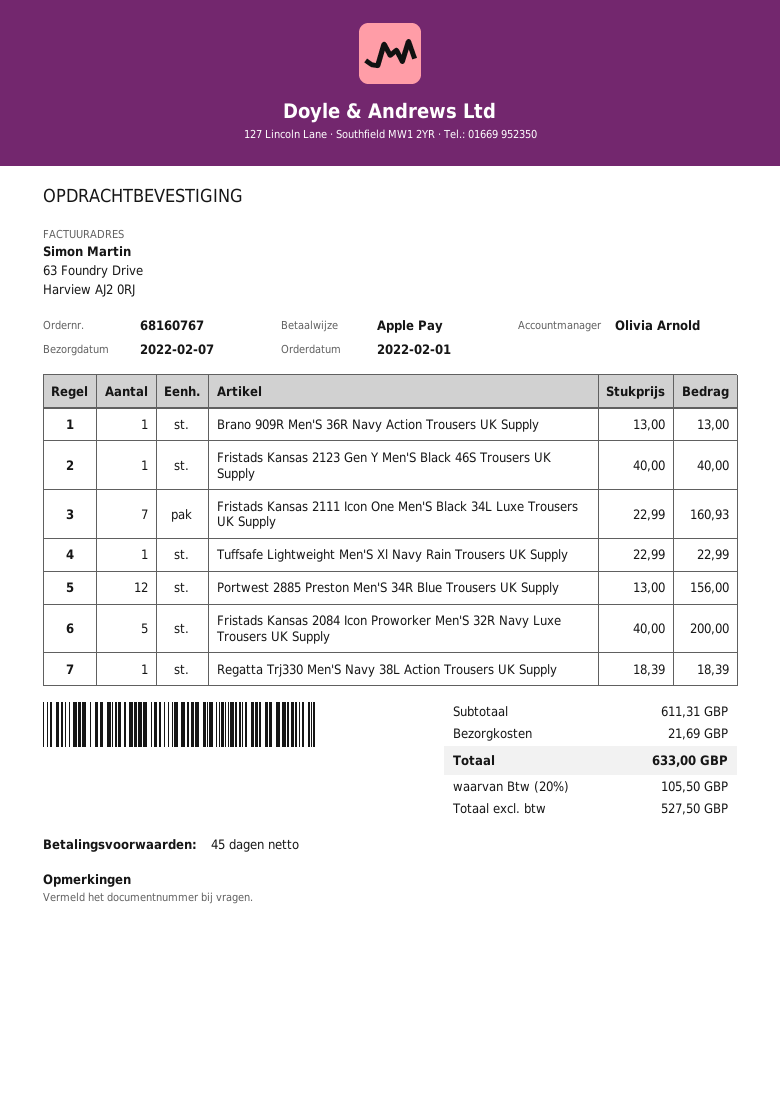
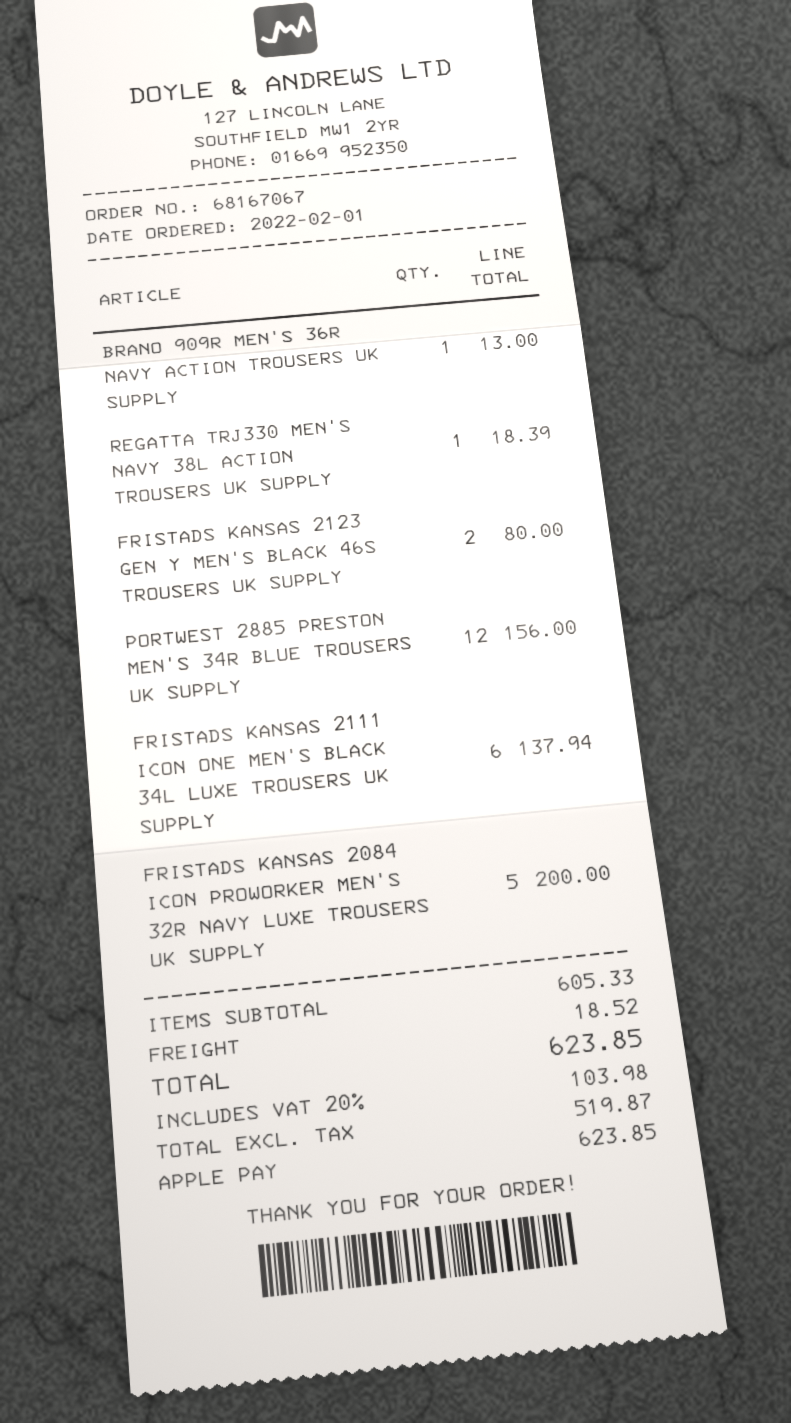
order number: 68160767 -> 68167067
Fristads Kansas 2123 Gen Y Men'S Black 46S Trousers UK Supply: 1 for 40.00 -> 2 for 80.00
Fristads Kansas 2111 Icon One Men'S Black 34L Luxe Trousers UK Supply: 7 for 160.93 -> 6 for 137.94
Tuffsafe Lightweight Men'S Xl Navy Rain Trousers UK Supply: 1 for 22.99 -> none
subtotal: 611.31 -> 605.33
shipping: 21.69 -> 18.52
net: 527.50 -> 519.87
tax: 20% = 105.50 -> 20% = 103.98
total: 633.00 -> 623.85

